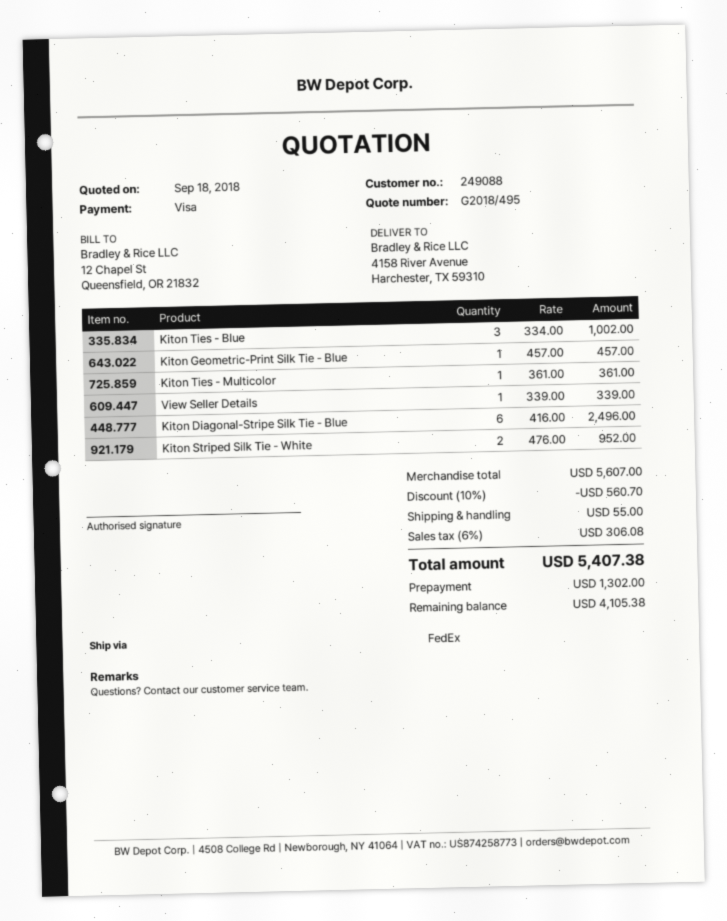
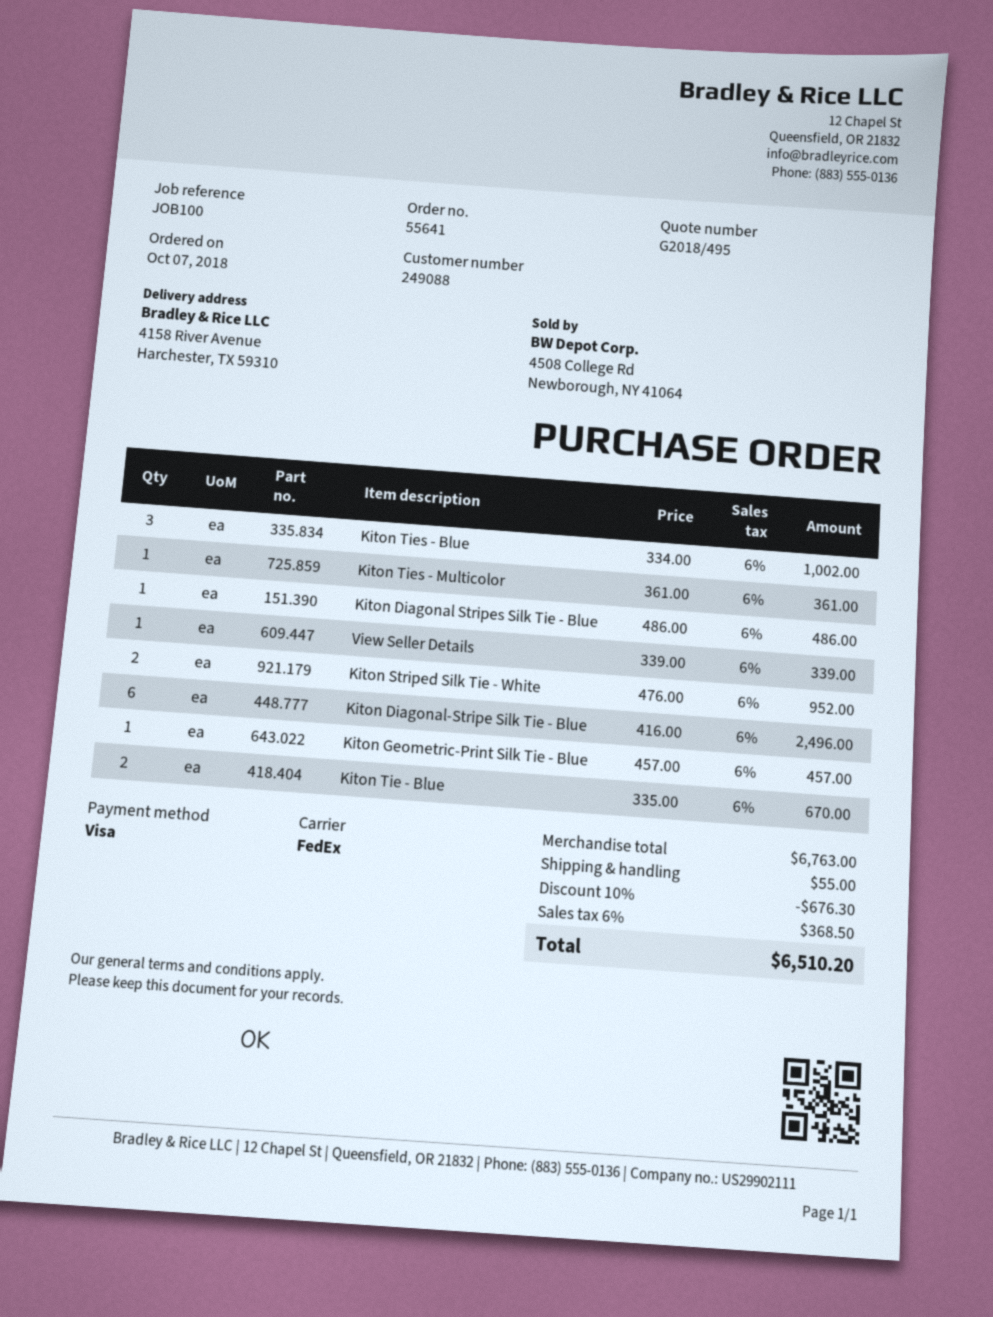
Kiton Diagonal Stripes Silk Tie - Blue: none -> 1 x 486.00 = 486.00
Kiton Tie - Blue: none -> 2 x 335.00 = 670.00
subtotal: 5607.00 -> 6763.00
discount: 10% = 560.70 -> 10% = 676.30
tax: 6% = 306.08 -> 6% = 368.50
total: 5407.38 -> 6510.20

